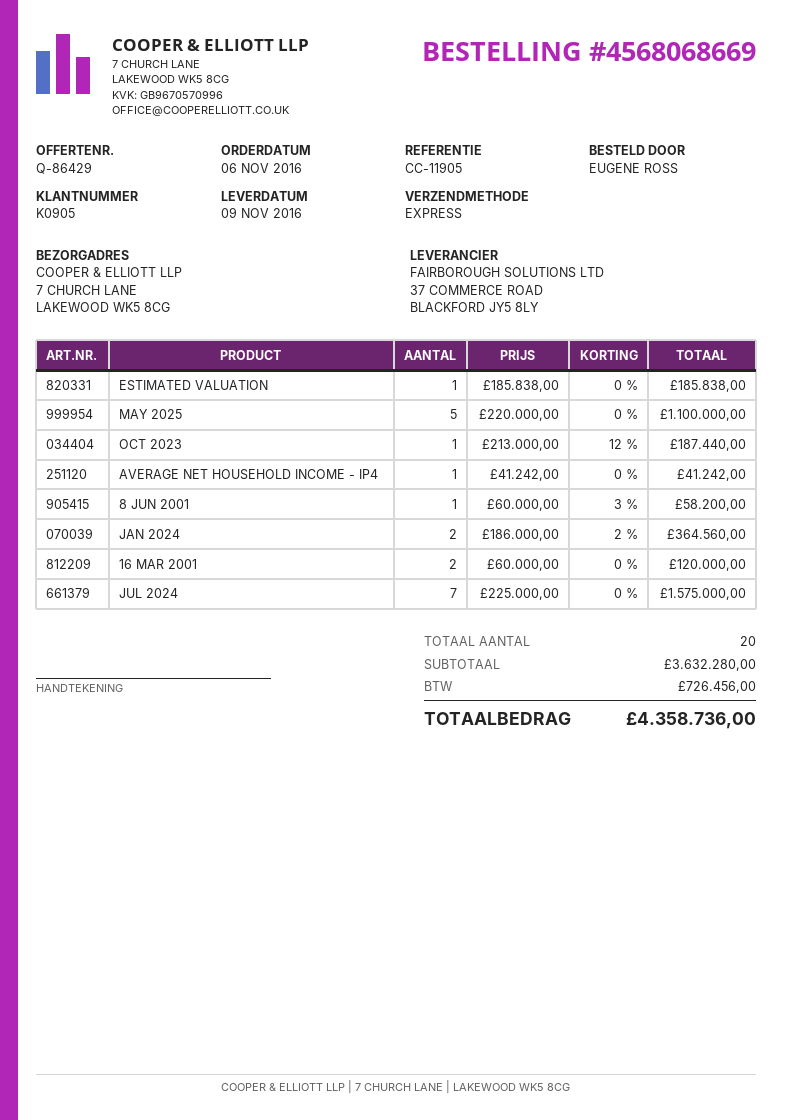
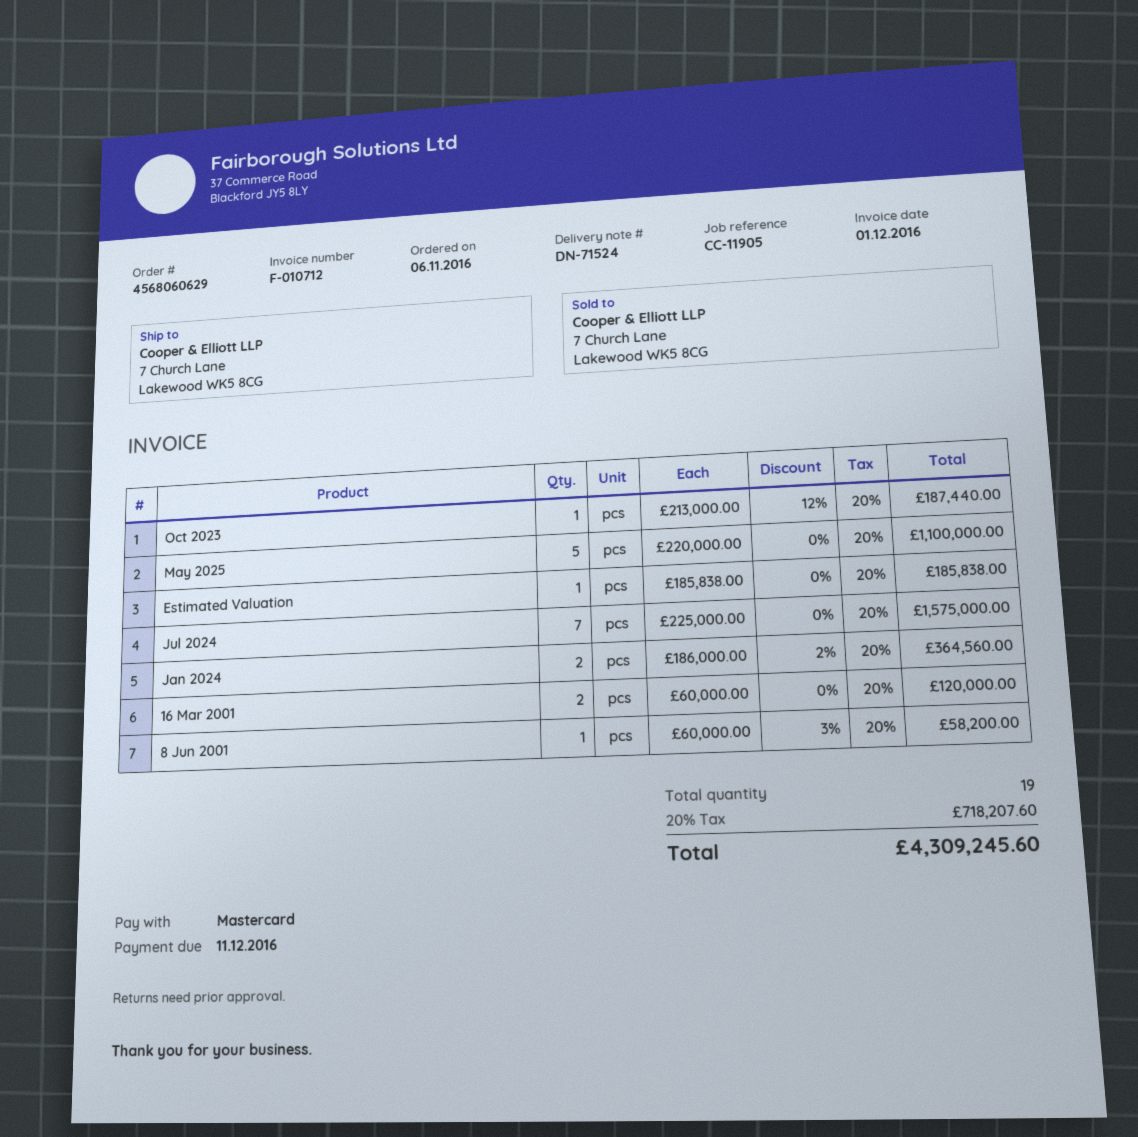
order number: 4568068669 -> 4568060629
AVERAGE NET HOUSEHOLD INCOME - IP4: 1 x 41242.00 = 41242.00 -> none
total quantity: 20 -> 19
tax: 726456.00 -> 718207.60
total: 4358736.00 -> 4309245.60

